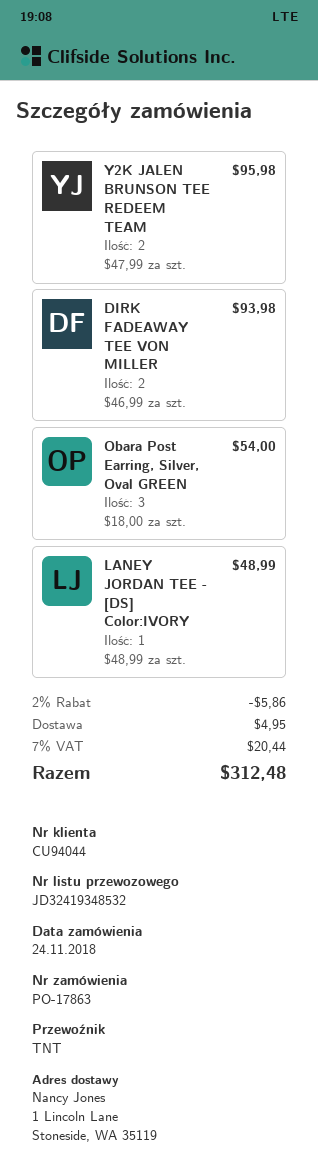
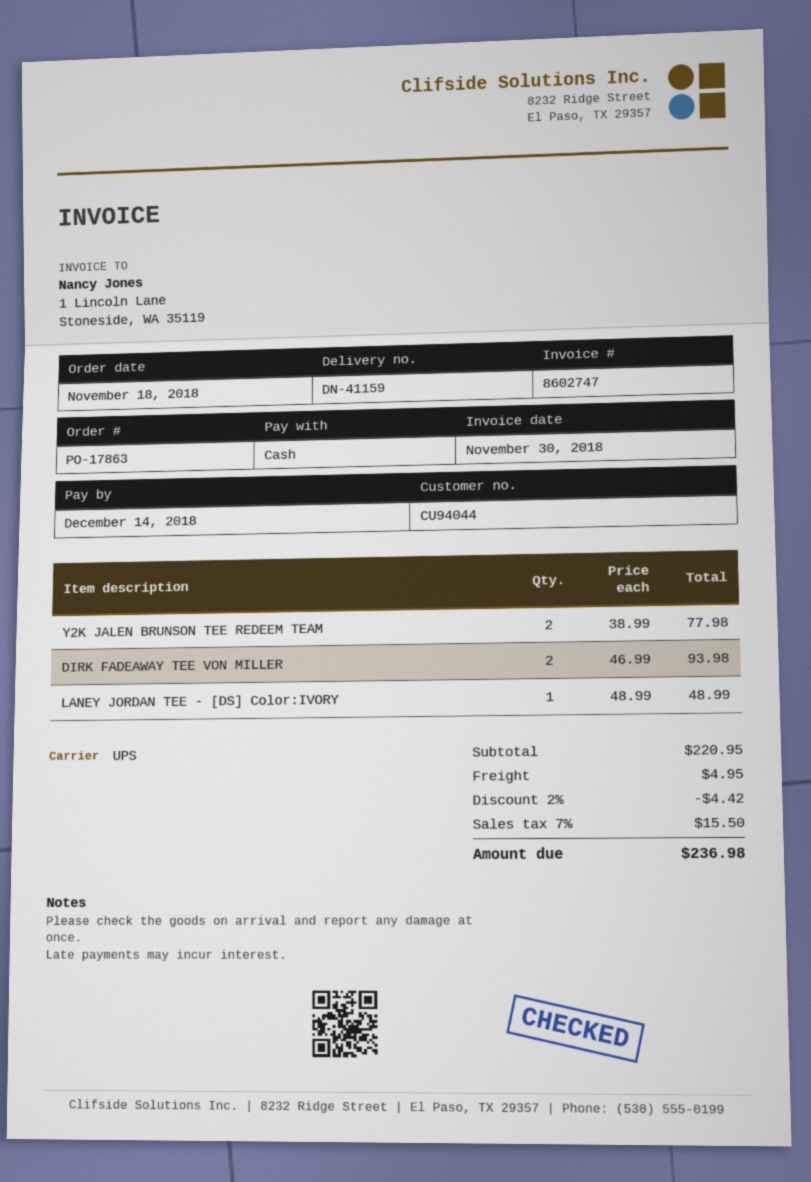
order date: 2018-11-24 -> 2018-11-18
shipping method: TNT -> UPS
Y2K JALEN BRUNSON TEE REDEEM TEAM: 2 x 47.99 = 95.98 -> 2 x 38.99 = 77.98
Obara Post Earring, Silver, Oval GREEN: 3 x 18.00 = 54.00 -> none
discount: 2% = 5.86 -> 2% = 4.42
tax: 7% = 20.44 -> 7% = 15.50
total: 312.48 -> 236.98

